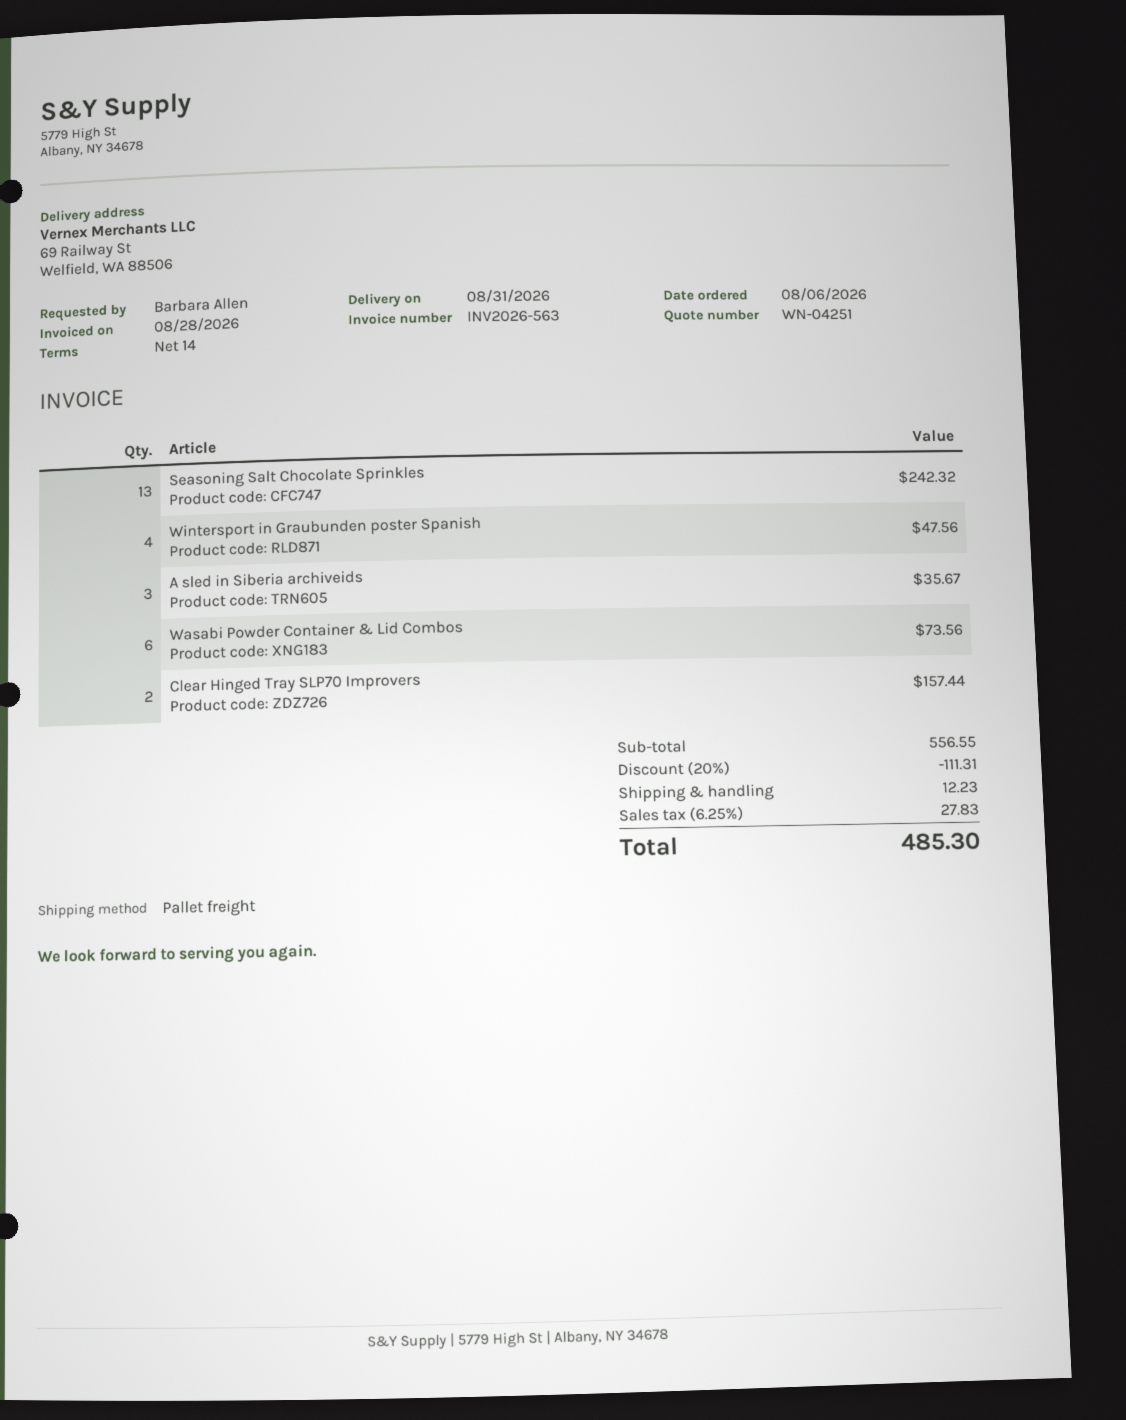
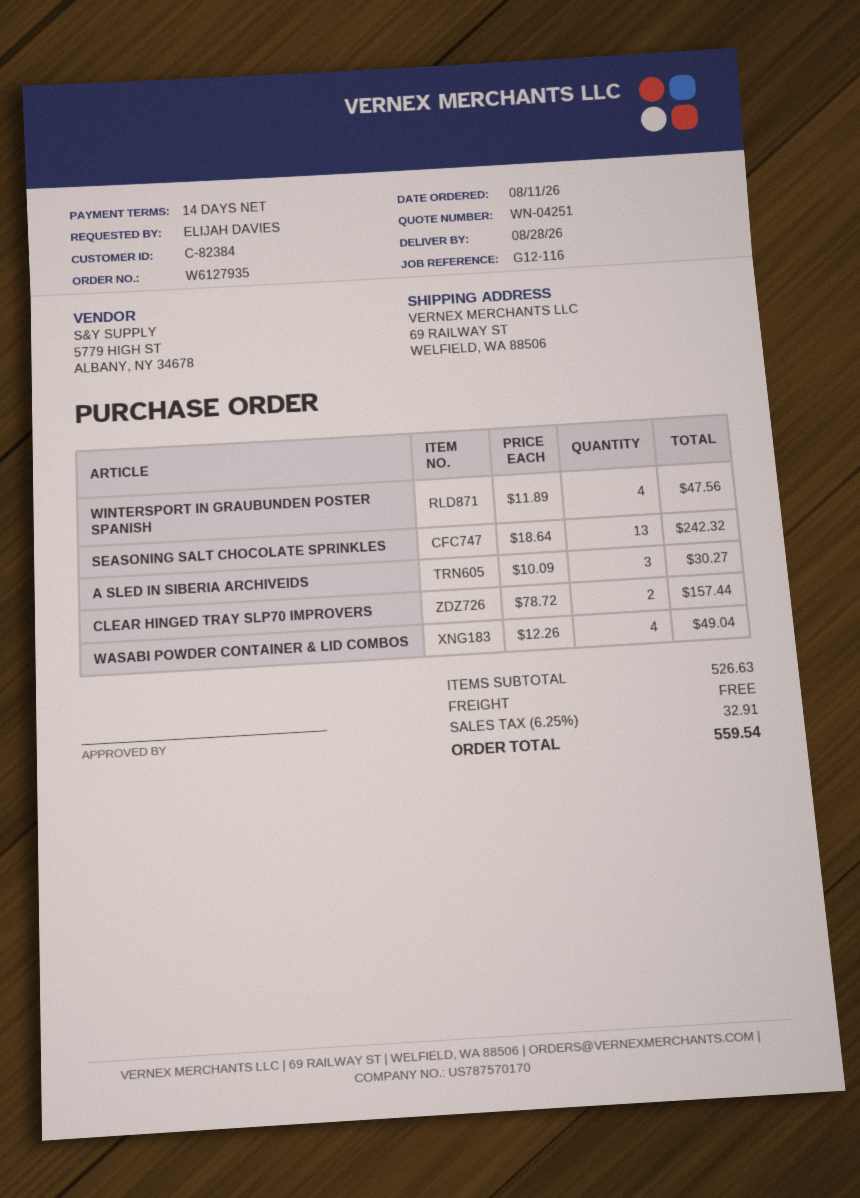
order date: 2026-08-06 -> 2026-08-11
delivery date: 2026-08-31 -> 2026-08-28
ordered by: Barbara Allen -> ELIJAH DAVIES
A sled in Siberia archiveids: 3 for 35.67 -> 3 for 30.27
Wasabi Powder Container & Lid Combos: 6 for 73.56 -> 4 for 49.04
subtotal: 556.55 -> 526.63
discount: 20% = 111.31 -> none
shipping: 12.23 -> 0.00
tax: 6.25% = 27.83 -> 6.25% = 32.91
total: 485.30 -> 559.54

